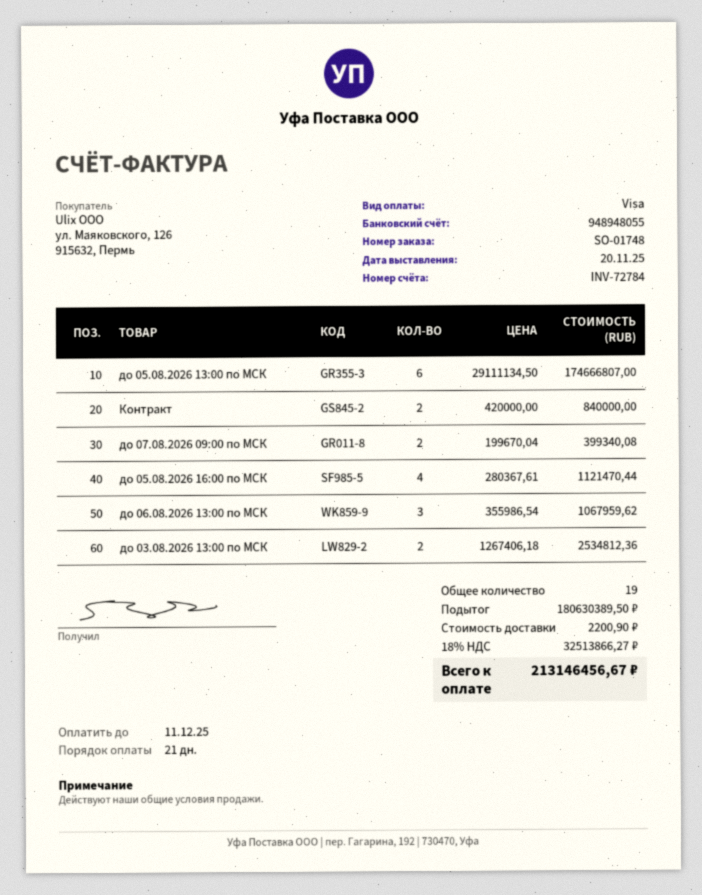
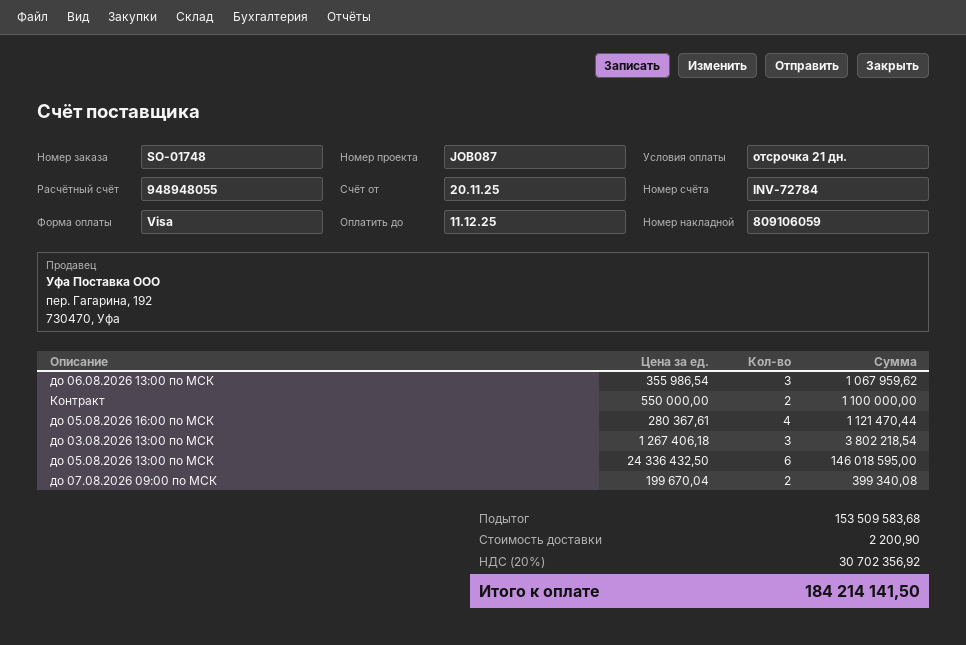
до 05.08.2026 13:00 по МСК: 6 x 29111134.50 = 174666807.00 -> 6 x 24336432.50 = 146018595.00
Контракт: 2 x 420000.00 = 840000.00 -> 2 x 550000.00 = 1100000.00
до 03.08.2026 13:00 по МСК: 2 x 1267406.18 = 2534812.36 -> 3 x 1267406.18 = 3802218.54
subtotal: 180630389.50 -> 153509583.68
tax: 18% = 32513866.27 -> 20% = 30702356.92
total: 213146456.67 -> 184214141.50

